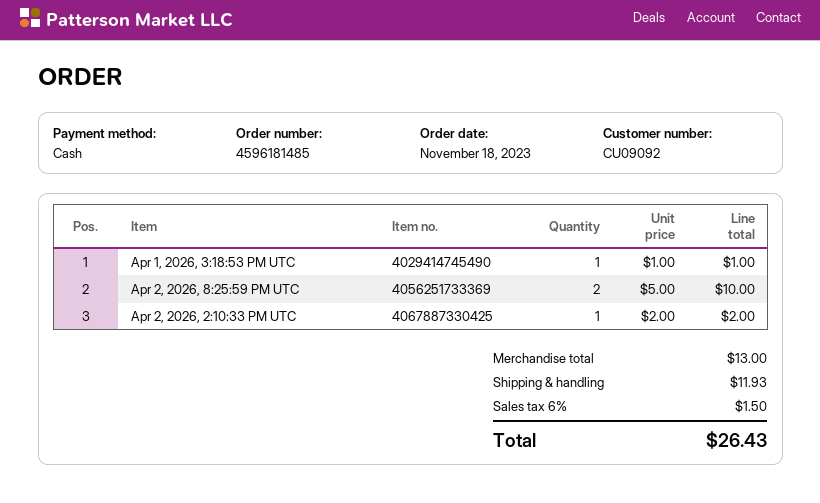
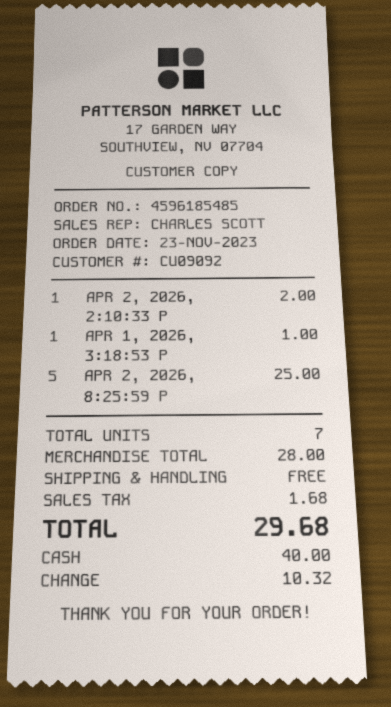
order number: 4596181485 -> 4596185485
order date: 2023-11-18 -> 2023-11-23
Apr 2, 2026, 8:25:59 PM UTC: 2 for 10.00 -> 5 for 25.00
subtotal: 13.00 -> 28.00
shipping: 11.93 -> 0.00
tax: 1.50 -> 1.68
total: 26.43 -> 29.68

